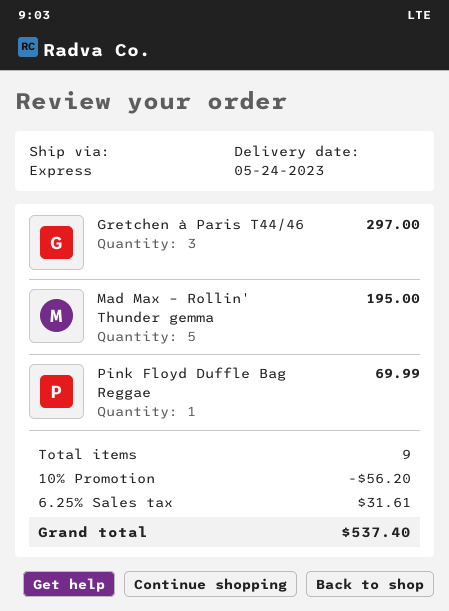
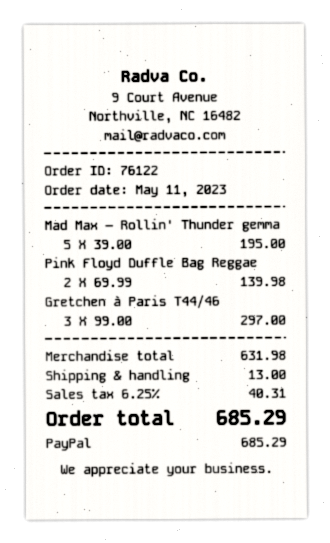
Pink Floyd Duffle Bag Reggae: 1 for 69.99 -> 2 for 139.98
discount: 10% = 56.20 -> none
shipping: none -> 13.00
tax: 6.25% = 31.61 -> 6.25% = 40.31
total: 537.40 -> 685.29

